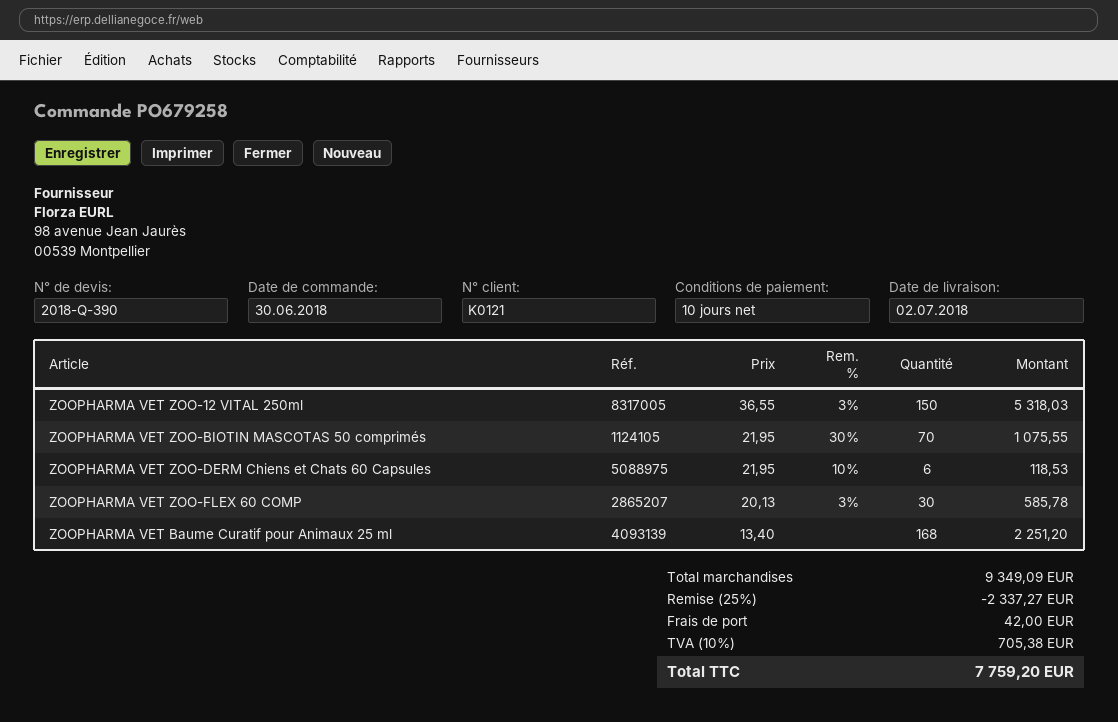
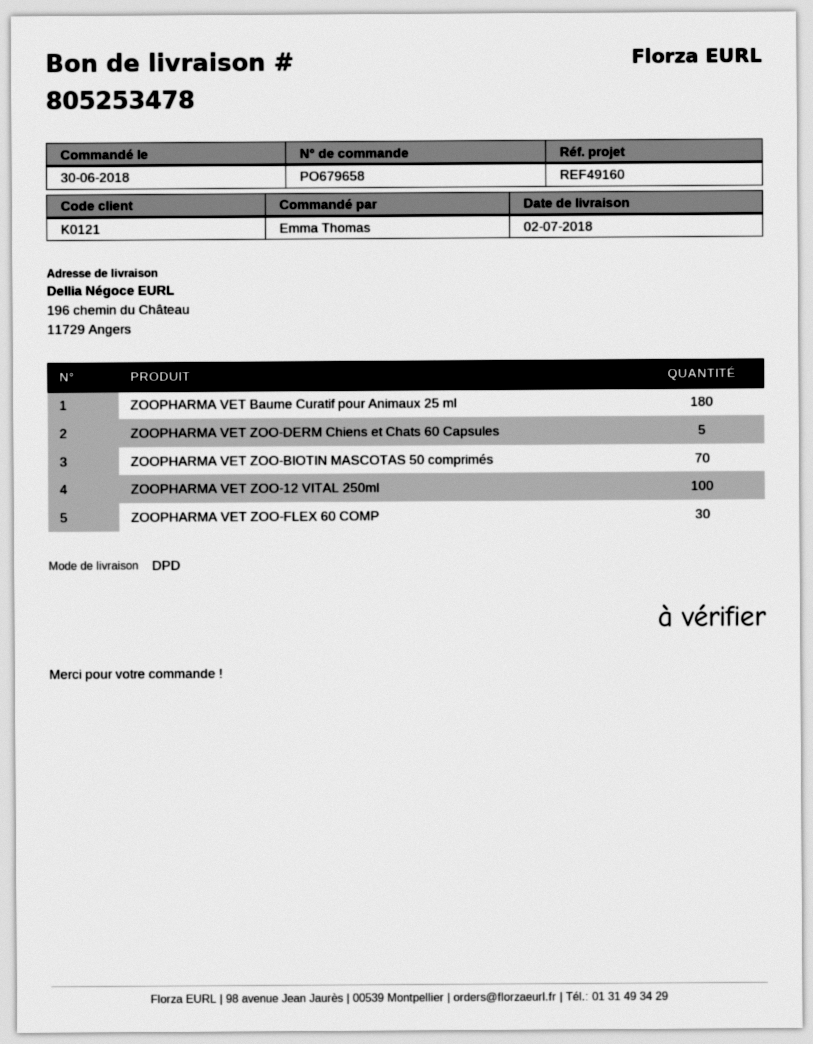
order number: PO679258 -> PO679658
ZOOPHARMA VET ZOO-12 VITAL 250ml: 150 -> 100
ZOOPHARMA VET ZOO-DERM Chiens et Chats 60 Capsules: 6 -> 5
ZOOPHARMA VET Baume Curatif pour Animaux 25 ml: 168 -> 180

